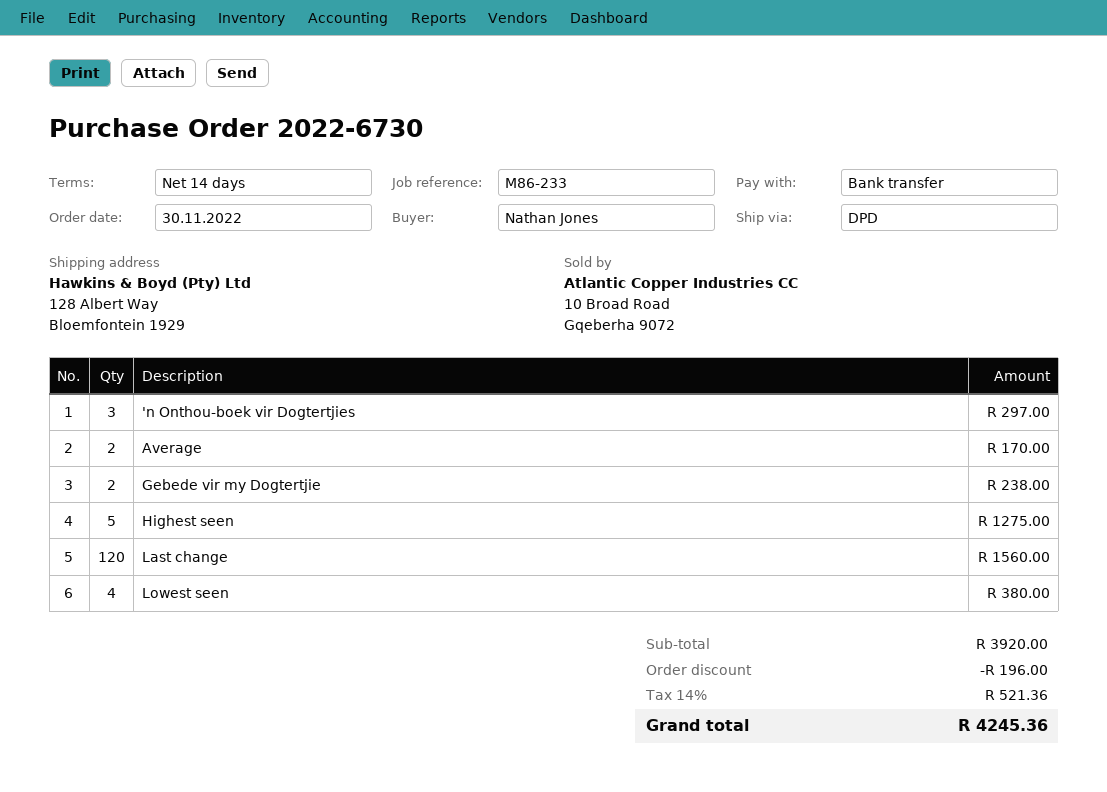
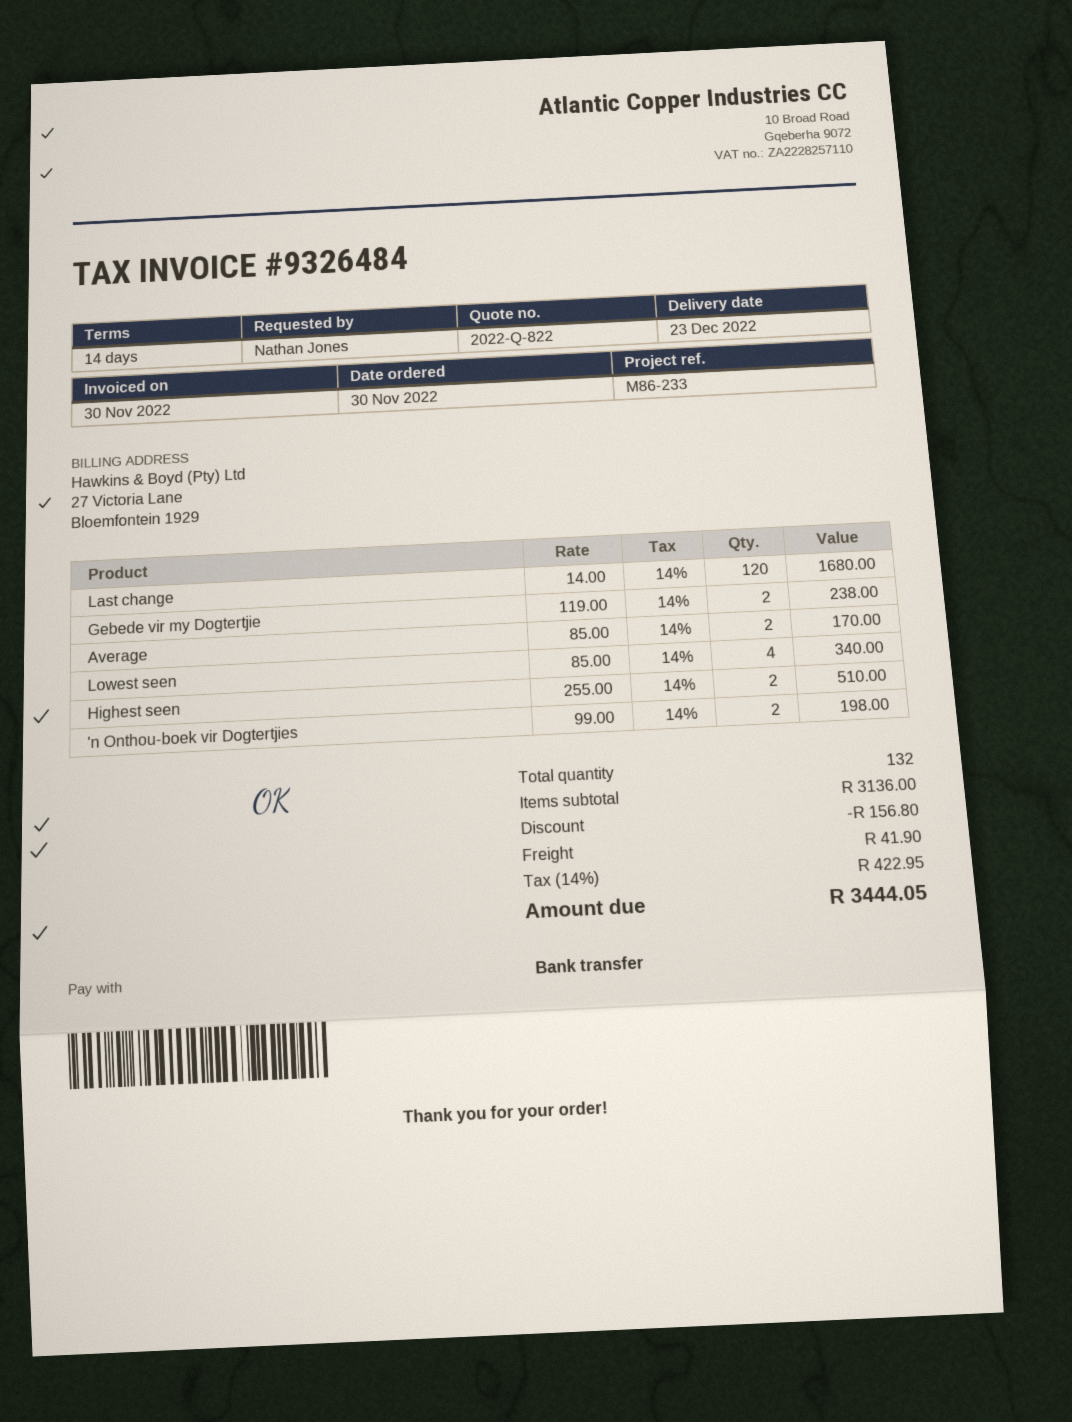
'n Onthou-boek vir Dogtertjies: 3 for 297.00 -> 2 for 198.00
Highest seen: 5 for 1275.00 -> 2 for 510.00
Last change: 120 for 1560.00 -> 120 for 1680.00
Lowest seen: 4 for 380.00 -> 4 for 340.00
subtotal: 3920.00 -> 3136.00
discount: 196.00 -> 156.80
shipping: none -> 41.90
tax: 14% = 521.36 -> 14% = 422.95
total: 4245.36 -> 3444.05

